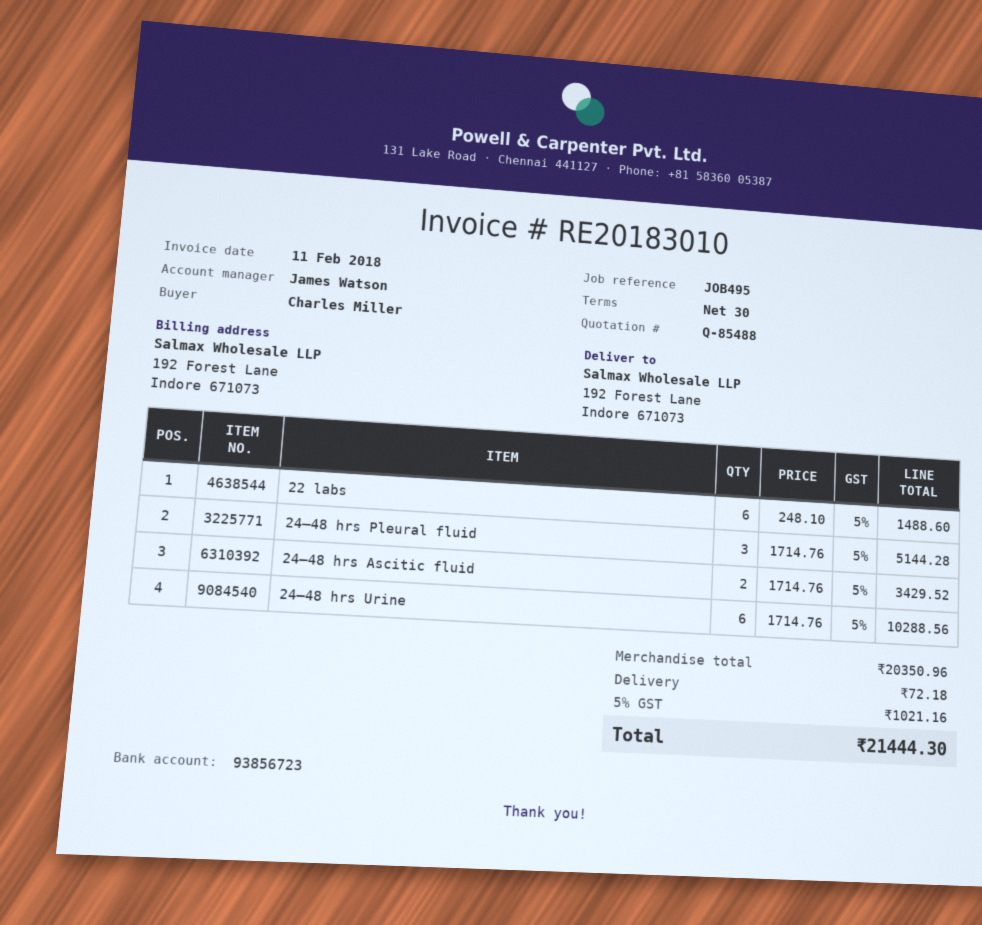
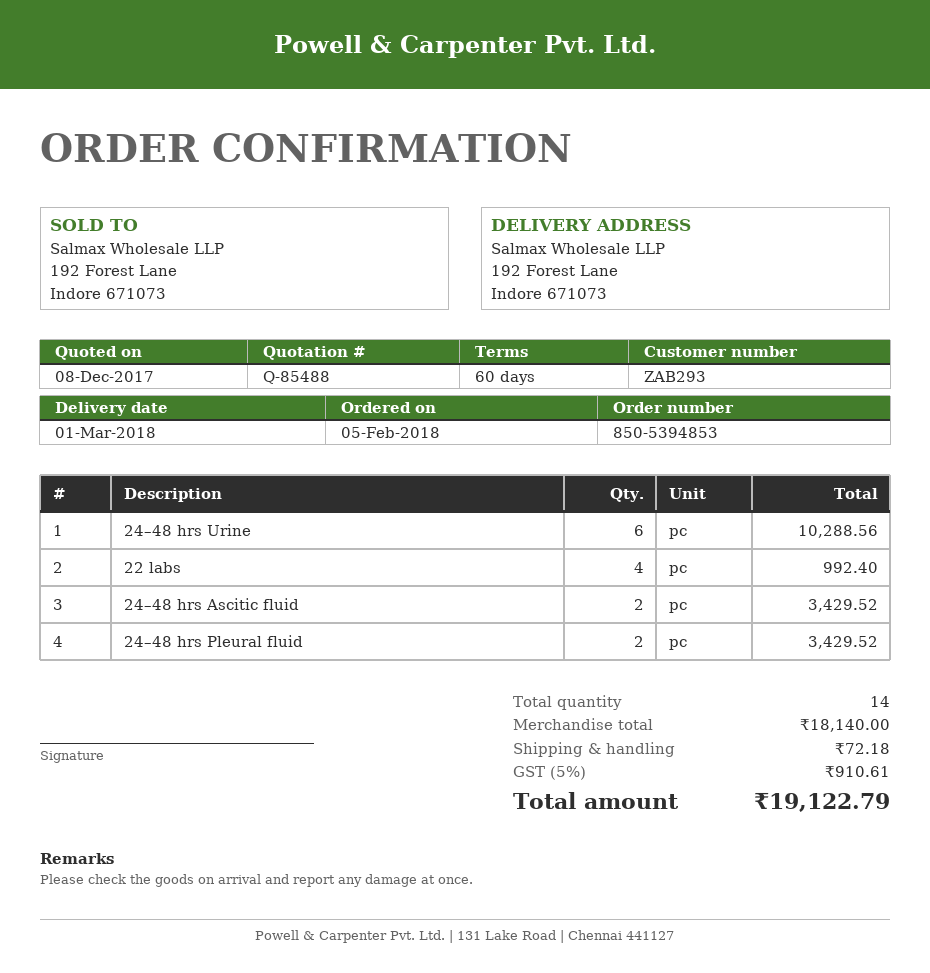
payment terms: 30 days -> 60 days
22 labs: 6 for 1488.60 -> 4 for 992.40
24–48 hrs Pleural fluid: 3 for 5144.28 -> 2 for 3429.52
subtotal: 20350.96 -> 18140.00
tax: 5% = 1021.16 -> 5% = 910.61
total: 21444.30 -> 19122.79

